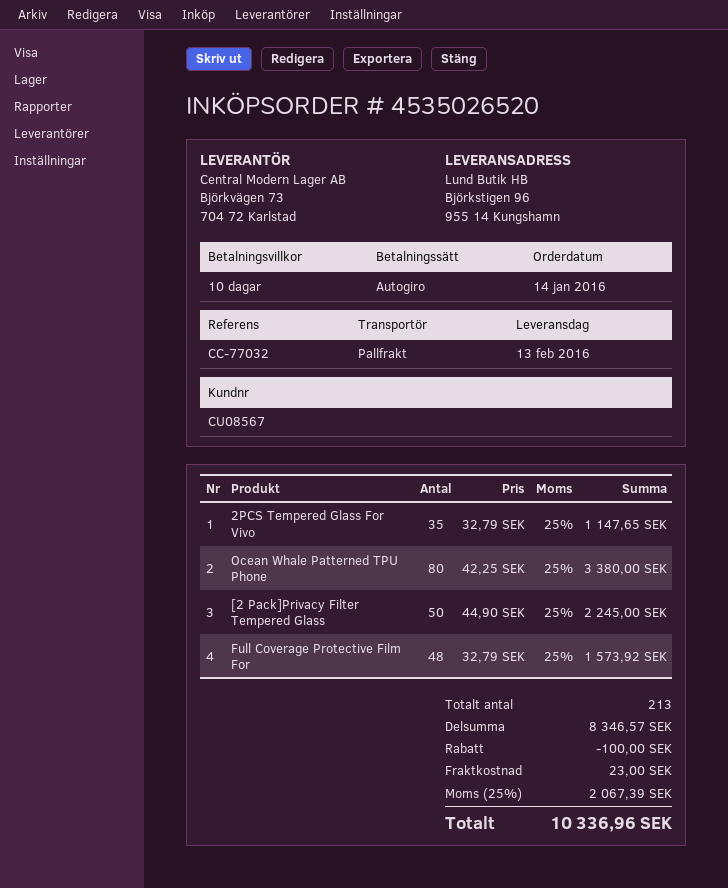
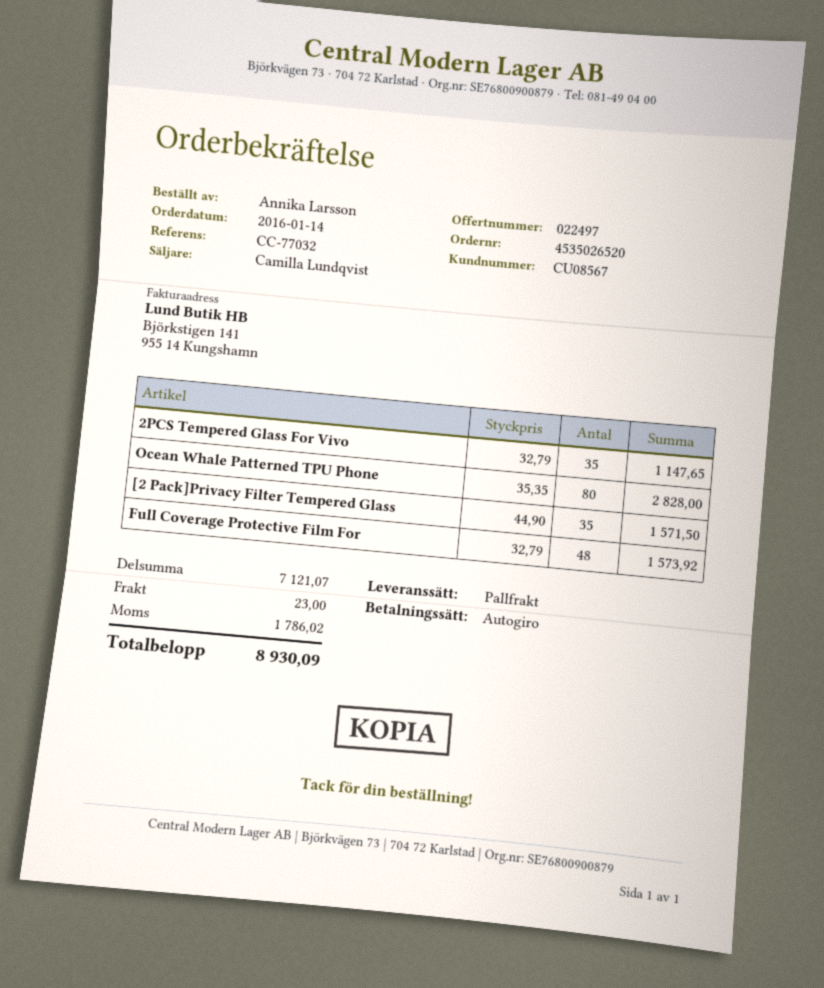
Ocean Whale Patterned TPU Phone: 80 x 42.25 = 3380.00 -> 80 x 35.35 = 2828.00
[2 Pack]Privacy Filter Tempered Glass: 50 x 44.90 = 2245.00 -> 35 x 44.90 = 1571.50
subtotal: 8346.57 -> 7121.07
discount: 100.00 -> none
tax: 2067.39 -> 1786.02
total: 10336.96 -> 8930.09

